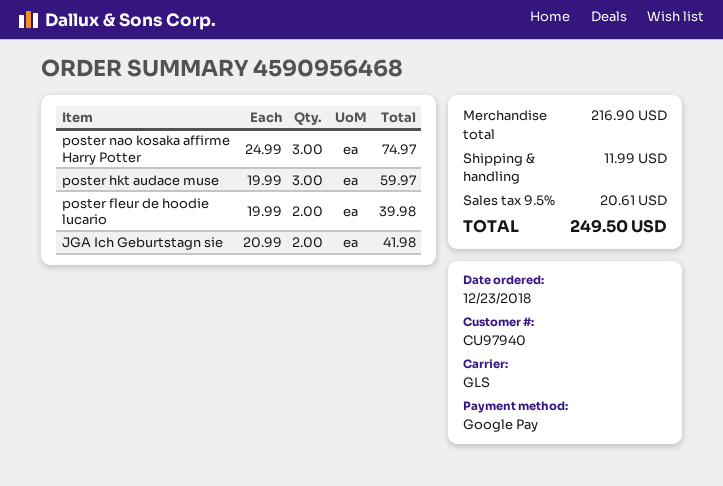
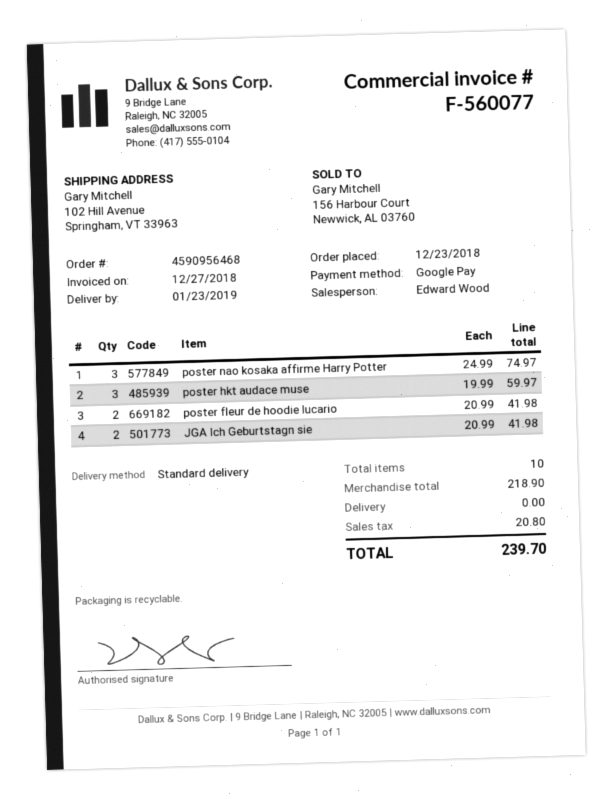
shipping method: GLS -> standard
poster fleur de hoodie lucario: 2 x 19.99 = 39.98 -> 2 x 20.99 = 41.98
subtotal: 216.90 -> 218.90
shipping: 11.99 -> 0.00
tax: 20.61 -> 20.80
total: 249.50 -> 239.70

